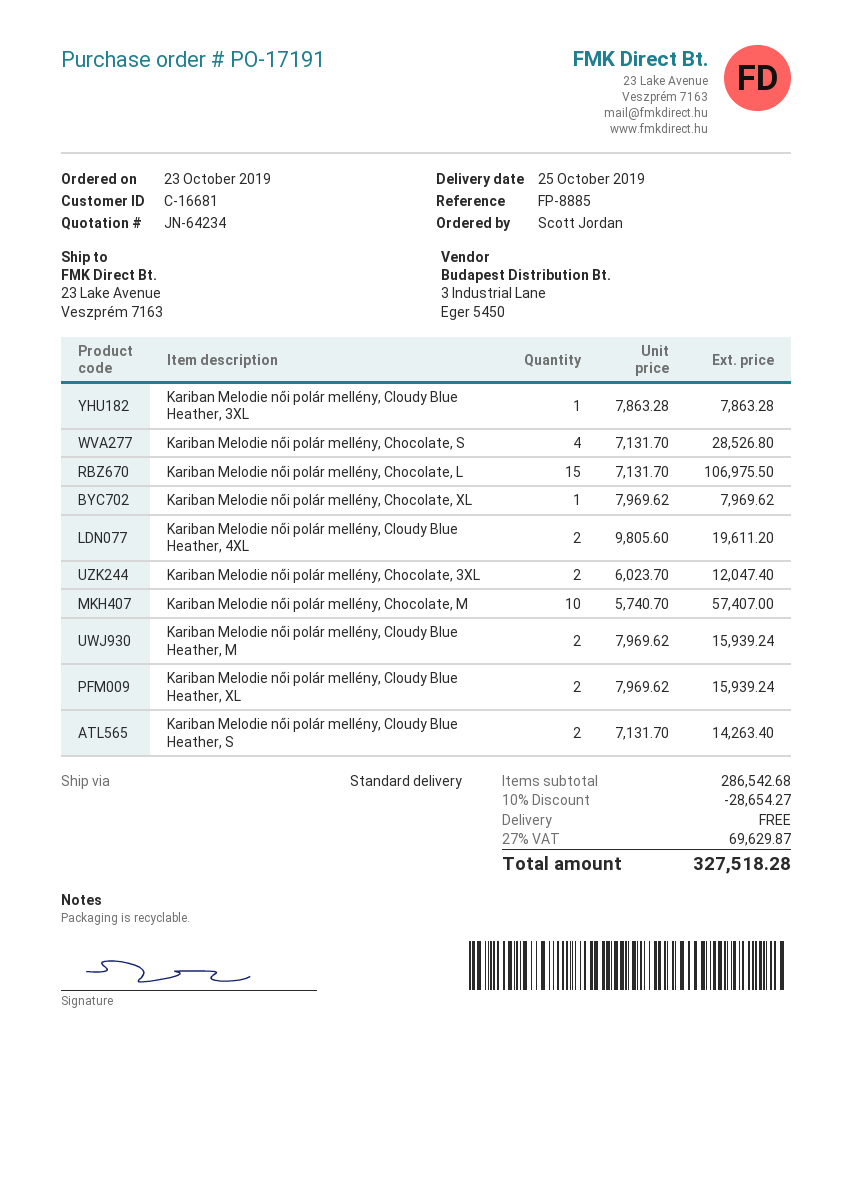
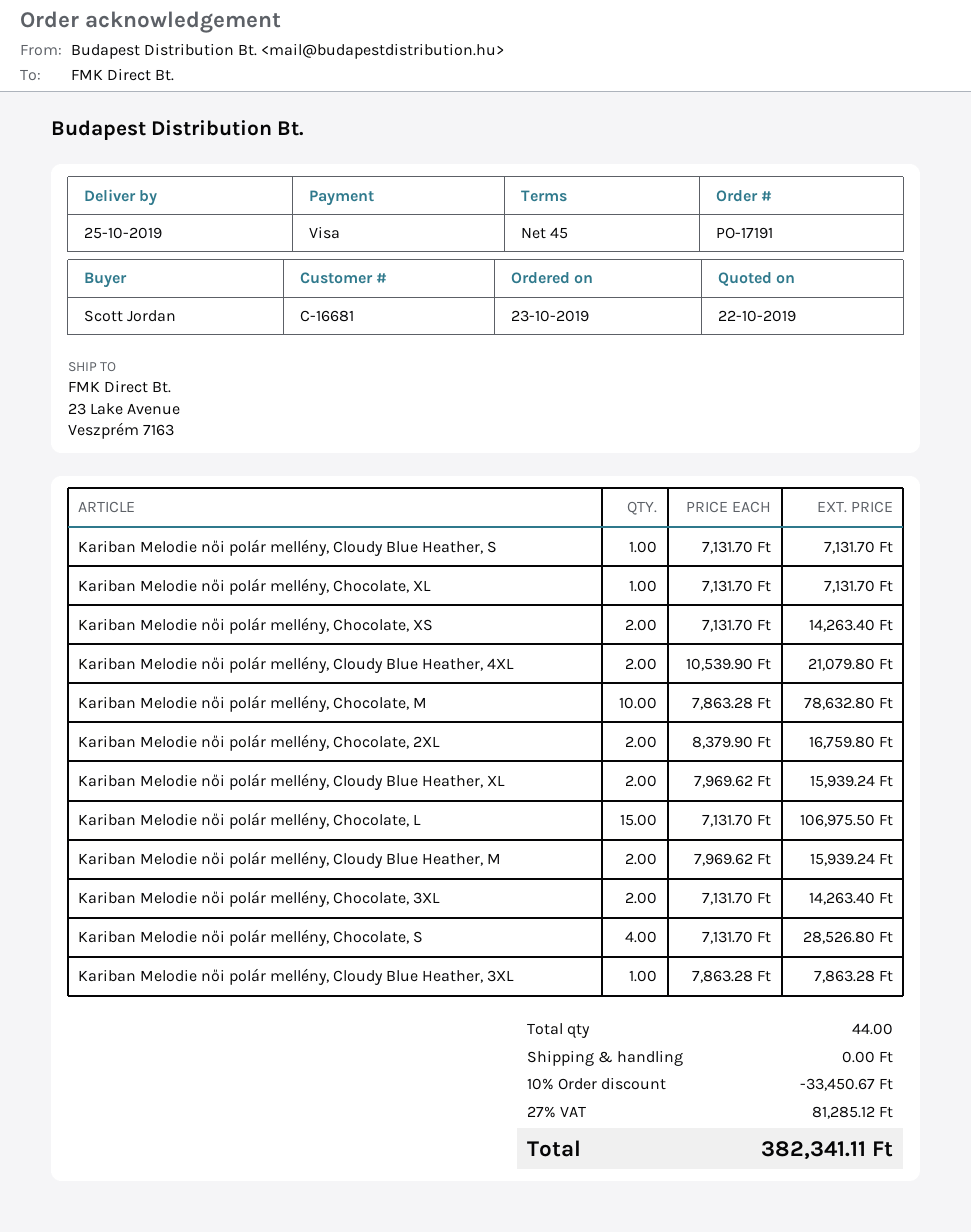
Kariban Melodie női polár mellény, Chocolate, XL: 1 x 7969.62 = 7969.62 -> 1 x 7131.70 = 7131.70
Kariban Melodie női polár mellény, Cloudy Blue Heather, 4XL: 2 x 9805.60 = 19611.20 -> 2 x 10539.90 = 21079.80
Kariban Melodie női polár mellény, Chocolate, 3XL: 2 x 6023.70 = 12047.40 -> 2 x 7131.70 = 14263.40
Kariban Melodie női polár mellény, Chocolate, M: 10 x 5740.70 = 57407.00 -> 10 x 7863.28 = 78632.80
Kariban Melodie női polár mellény, Cloudy Blue Heather, S: 2 x 7131.70 = 14263.40 -> 1 x 7131.70 = 7131.70
Kariban Melodie női polár mellény, Chocolate, XS: none -> 2 x 7131.70 = 14263.40
Kariban Melodie női polár mellény, Chocolate, 2XL: none -> 2 x 8379.90 = 16759.80
discount: 10% = 28654.27 -> 10% = 33450.67
tax: 27% = 69629.87 -> 27% = 81285.12
total: 327518.28 -> 382341.11

